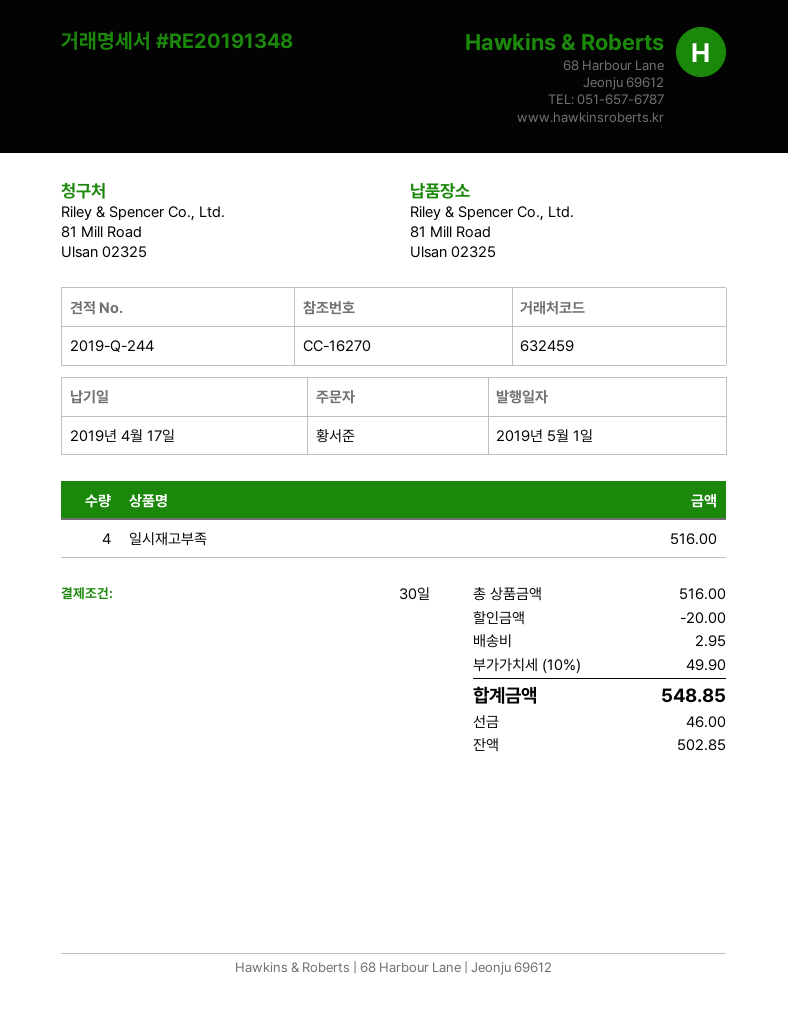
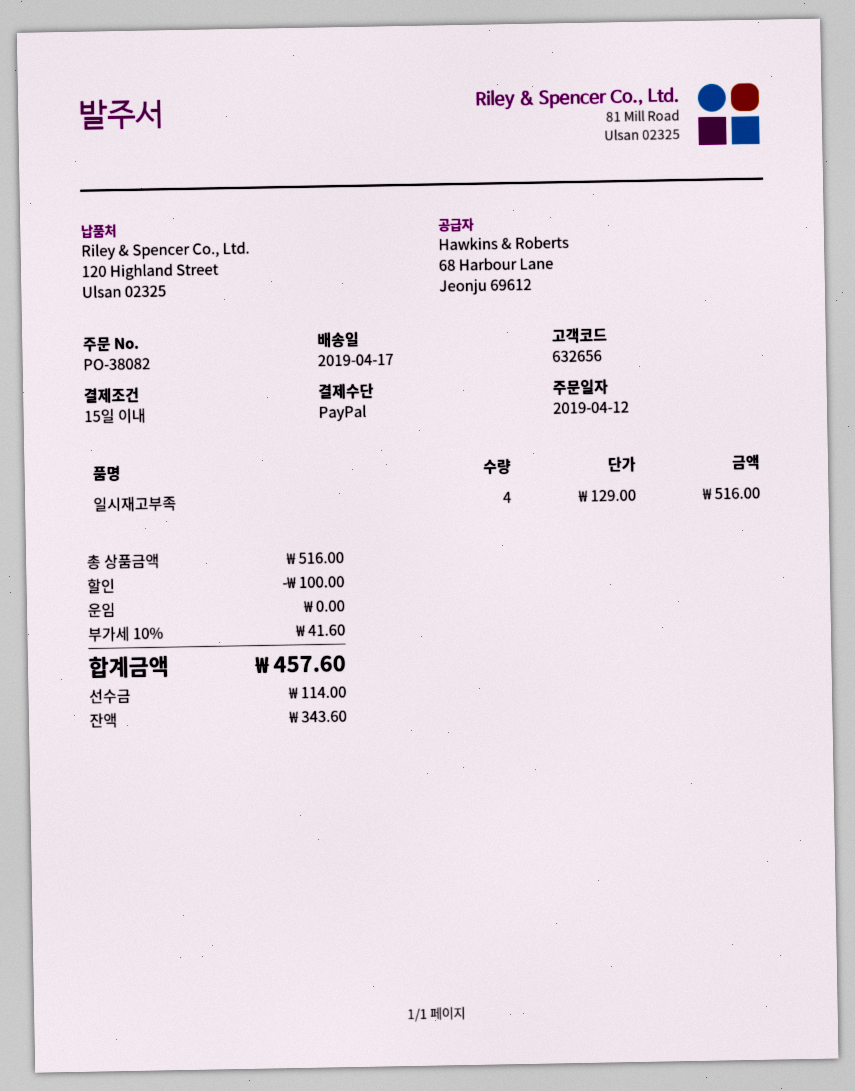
payment terms: 30 days -> 15 days
customer number: 632459 -> 632656
ship to: 81 Mill Road, Ulsan 02325 -> 120 Highland Street, Ulsan 02325
discount: 20.00 -> 100.00
shipping: 2.95 -> 0.00
tax: 10% = 49.90 -> 10% = 41.60
total: 548.85 -> 457.60
deposit: 46.00 -> 114.00
balance: 502.85 -> 343.60

